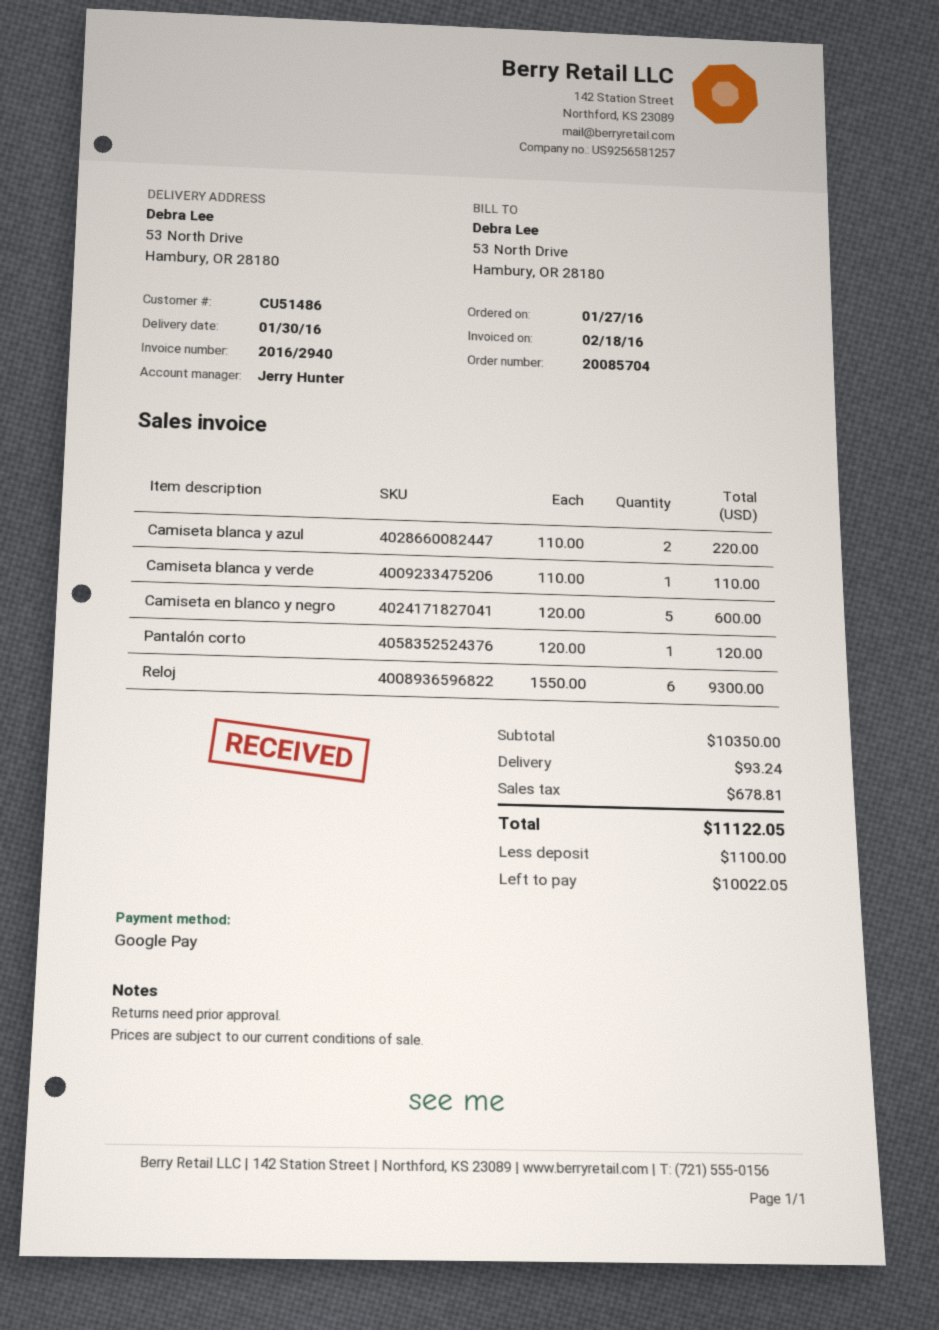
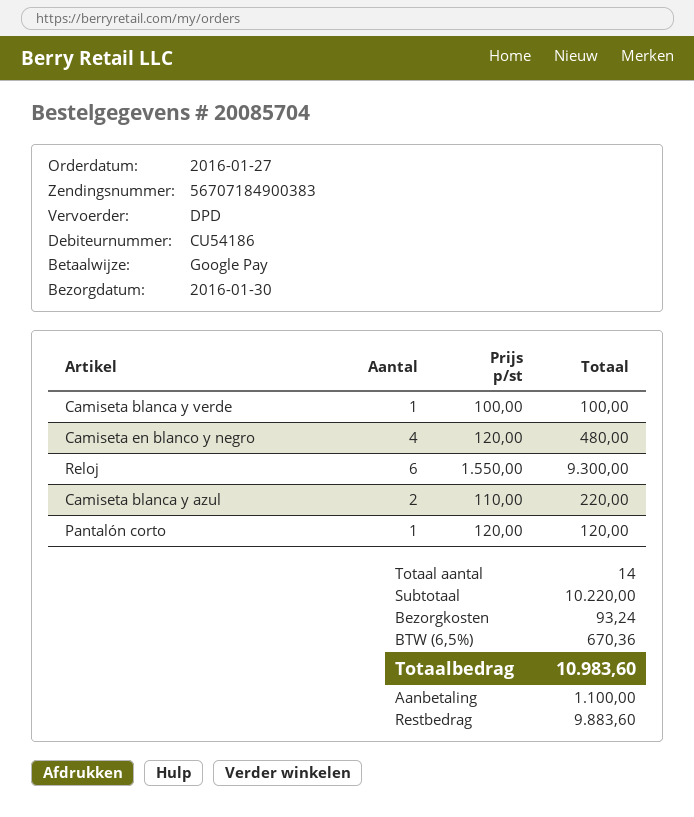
customer number: CU51486 -> CU54186
Camiseta blanca y verde: 1 x 110.00 = 110.00 -> 1 x 100.00 = 100.00
Camiseta en blanco y negro: 5 x 120.00 = 600.00 -> 4 x 120.00 = 480.00
subtotal: 10350.00 -> 10220.00
tax: 678.81 -> 670.36
total: 11122.05 -> 10983.60
balance: 10022.05 -> 9883.60

